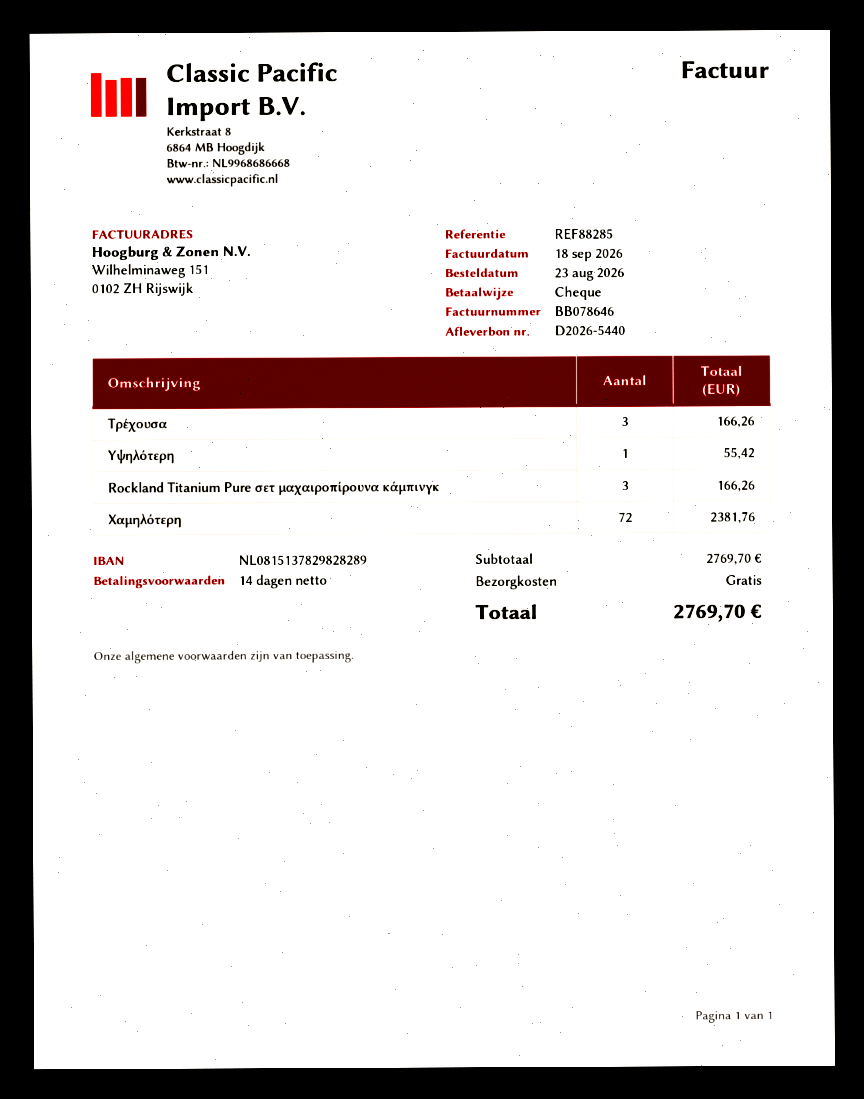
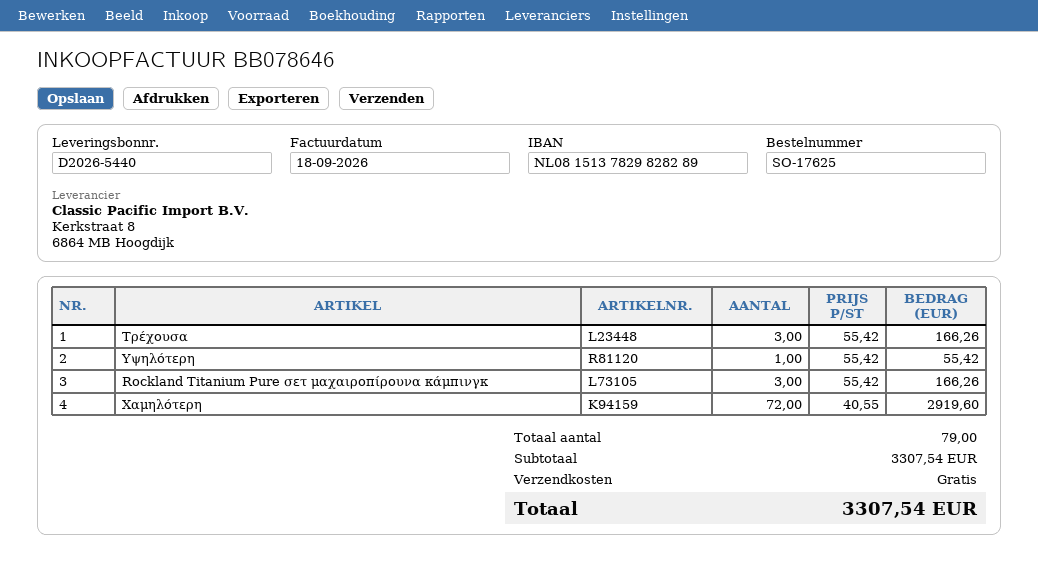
Χαμηλότερη: 72 for 2381.76 -> 72 for 2919.60
subtotal: 2769.70 -> 3307.54
total: 2769.70 -> 3307.54

